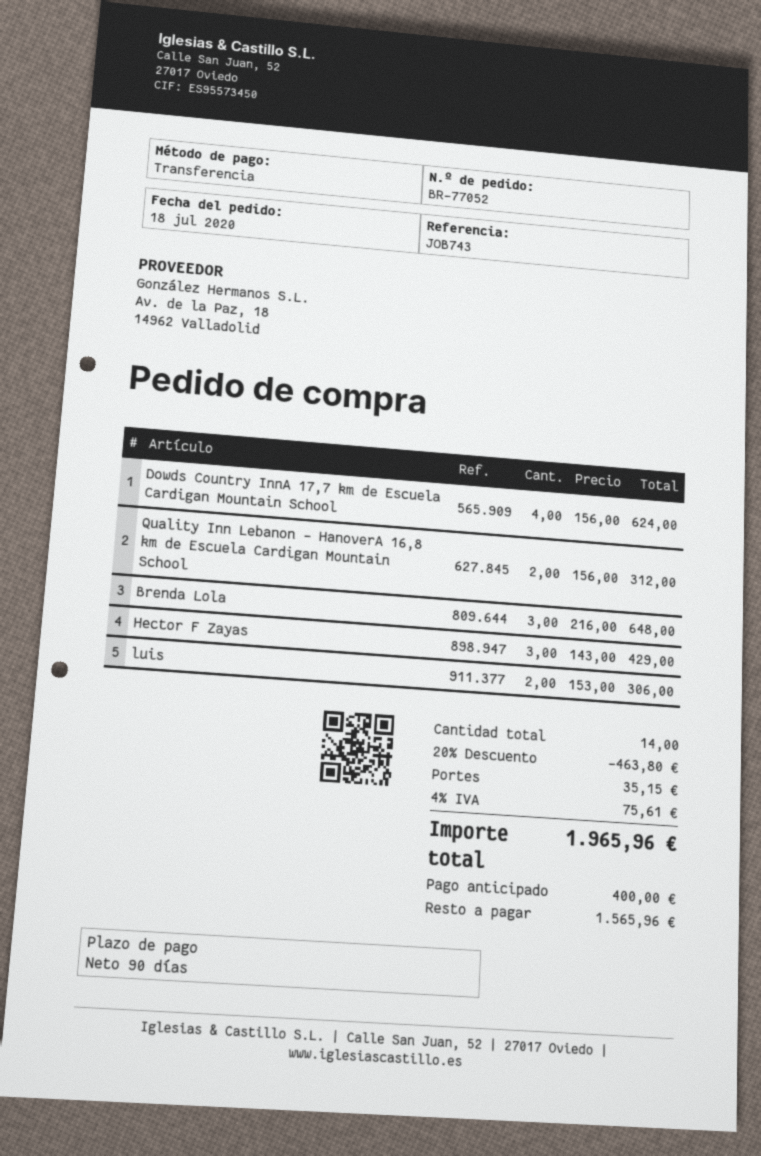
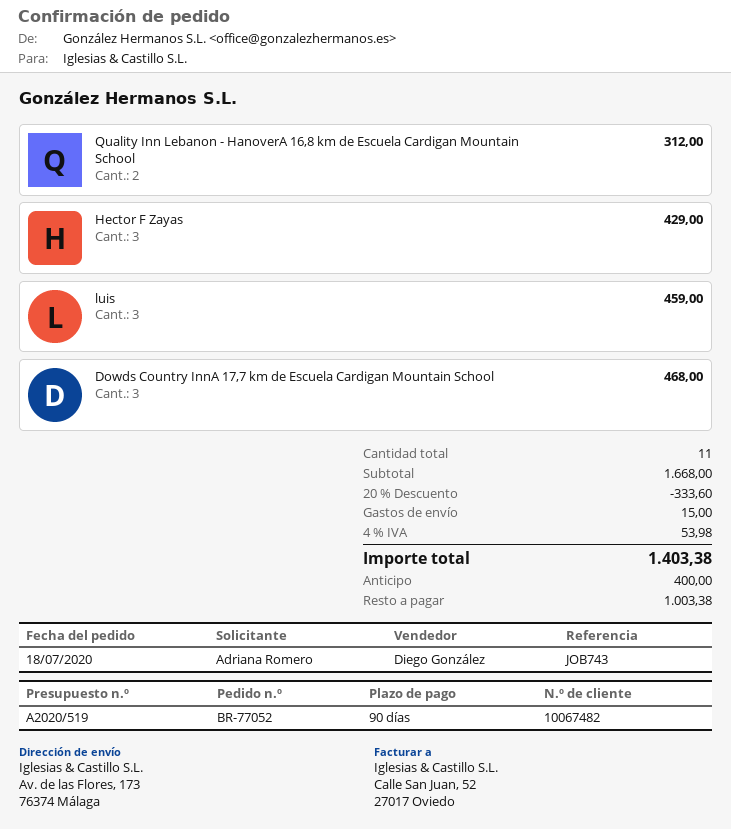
Dowds Country InnA 17,7 km de Escuela Cardigan Mountain School: 4 for 624.00 -> 3 for 468.00
Brenda Lola: 3 for 648.00 -> none
luis: 2 for 306.00 -> 3 for 459.00
total quantity: 14 -> 11
discount: 20% = 463.80 -> 20% = 333.60
shipping: 35.15 -> 15.00
tax: 4% = 75.61 -> 4% = 53.98
total: 1965.96 -> 1403.38
balance: 1565.96 -> 1003.38

